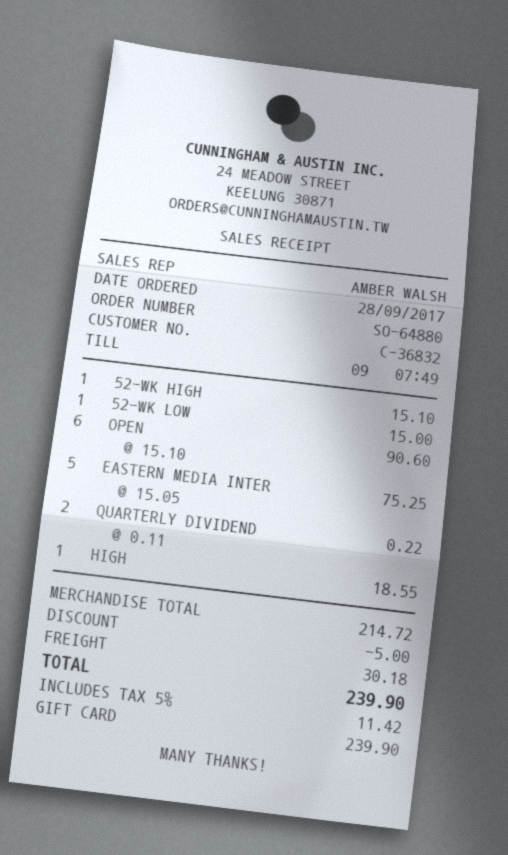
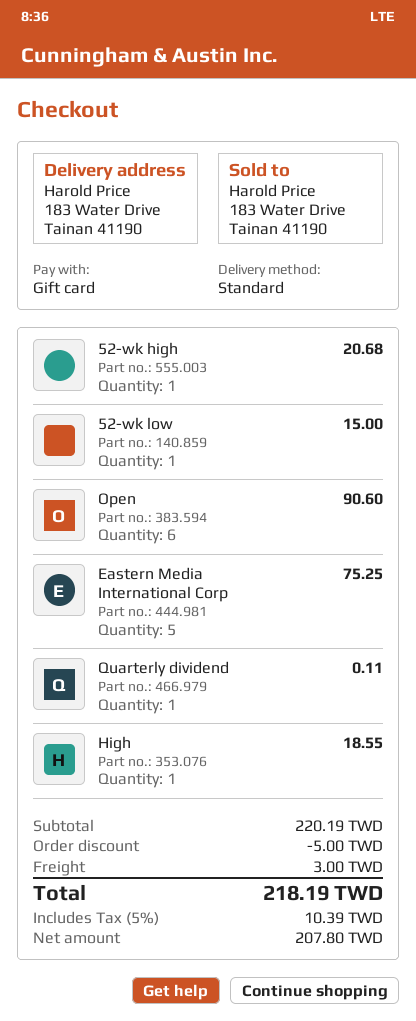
52-WK HIGH: 1 for 15.10 -> 1 for 20.68
QUARTERLY DIVIDEND: 2 for 0.22 -> 1 for 0.11
subtotal: 214.72 -> 220.19
shipping: 30.18 -> 3.00
tax: 5% = 11.42 -> 5% = 10.39
total: 239.90 -> 218.19

